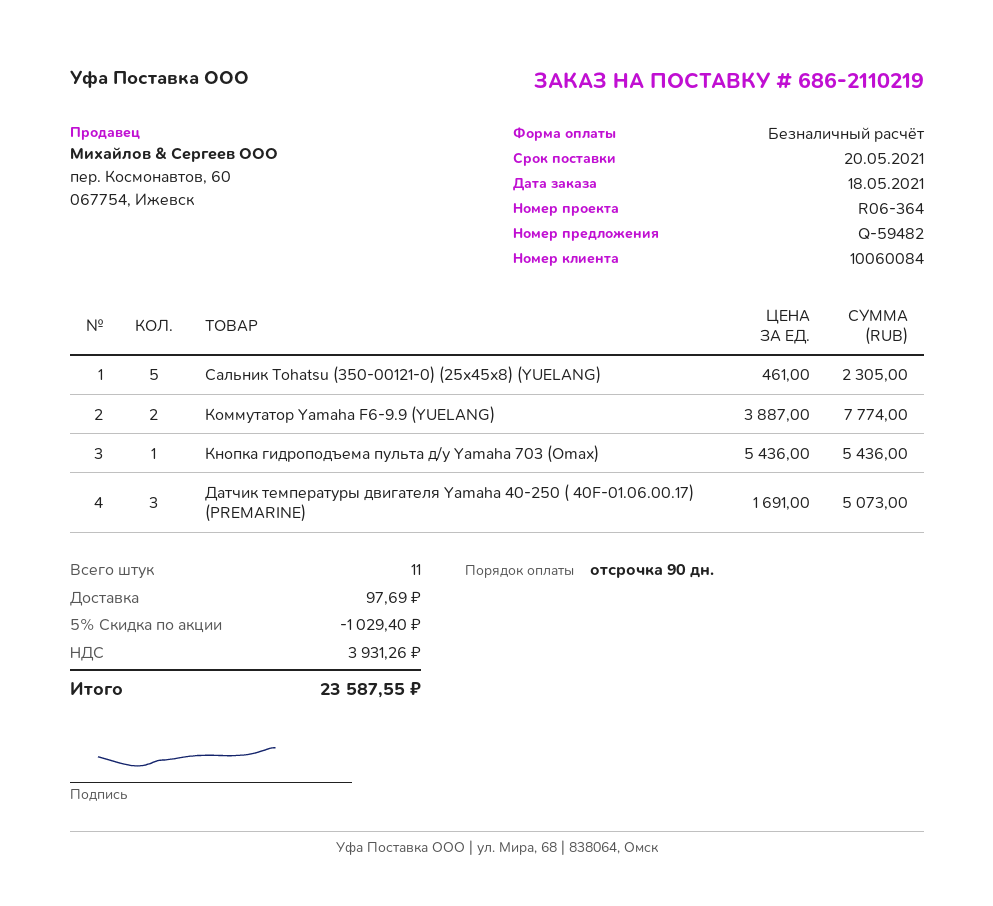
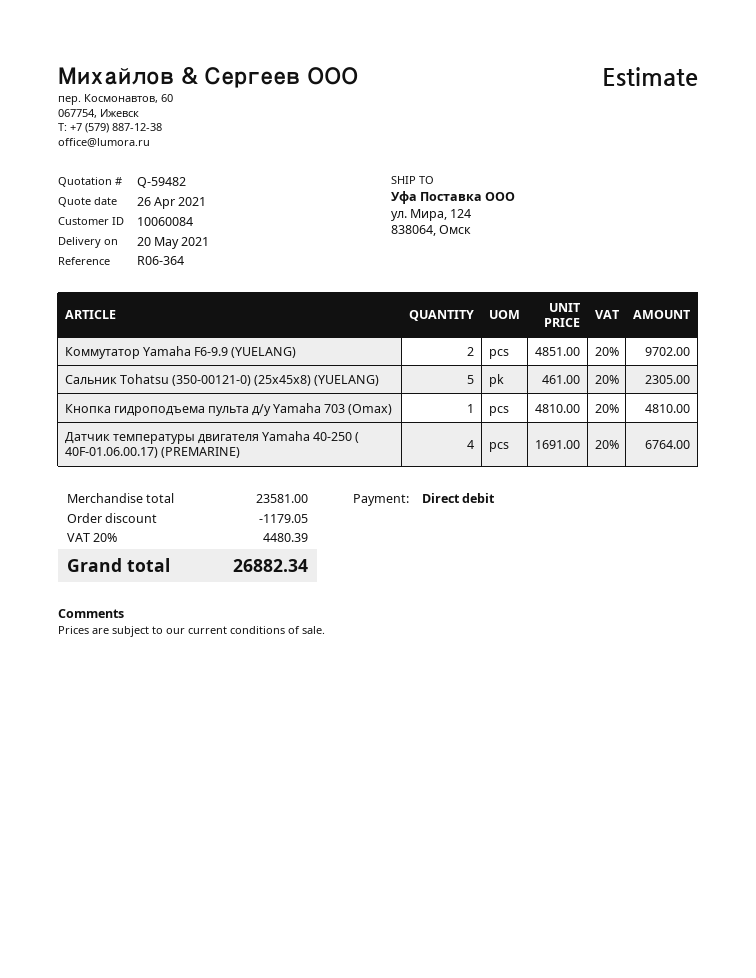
payment method: bank transfer -> direct debit
Коммутатор Yamaha F6-9.9 (YUELANG): 2 x 3887.00 = 7774.00 -> 2 x 4851.00 = 9702.00
Кнопка гидроподъема пульта д/у Yamaha 703 (Omax): 1 x 5436.00 = 5436.00 -> 1 x 4810.00 = 4810.00
Датчик температуры двигателя Yamaha 40-250 ( 40F-01.06.00.17) (PREMARINE): 3 x 1691.00 = 5073.00 -> 4 x 1691.00 = 6764.00
discount: 1029.40 -> 1179.05
shipping: 97.69 -> none
tax: 3931.26 -> 4480.39
total: 23587.55 -> 26882.34

